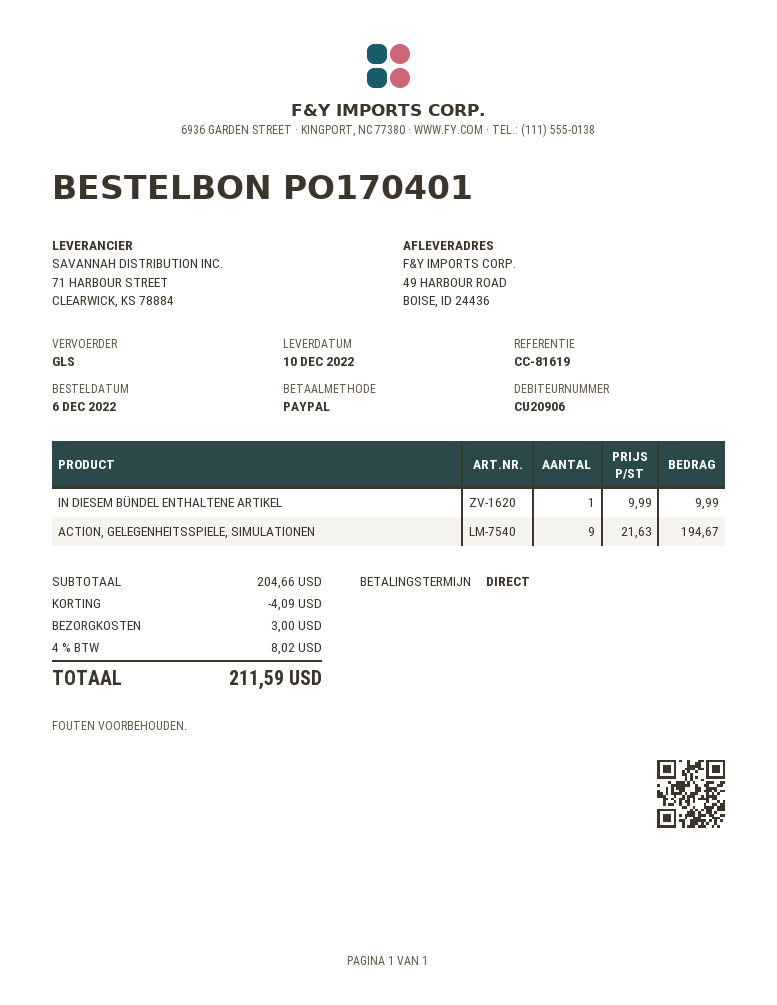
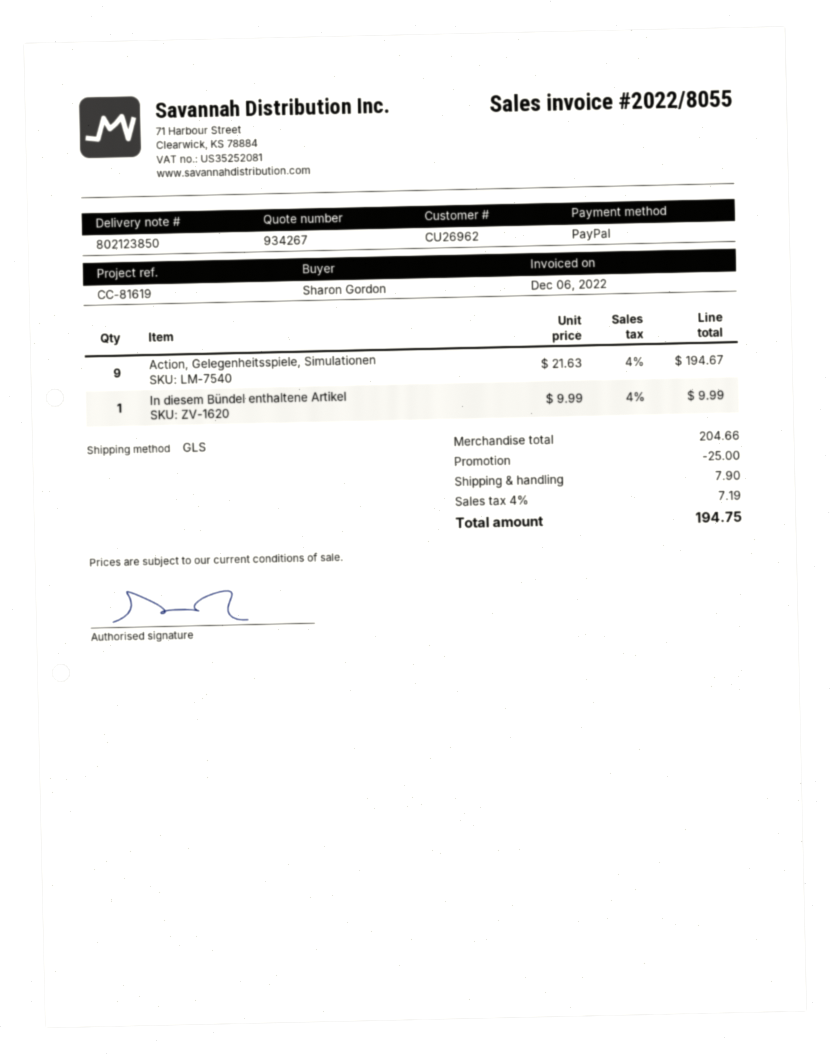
customer number: CU20906 -> CU26962
discount: 4.09 -> 25.00
shipping: 3.00 -> 7.90
tax: 4% = 8.02 -> 4% = 7.19
total: 211.59 -> 194.75

